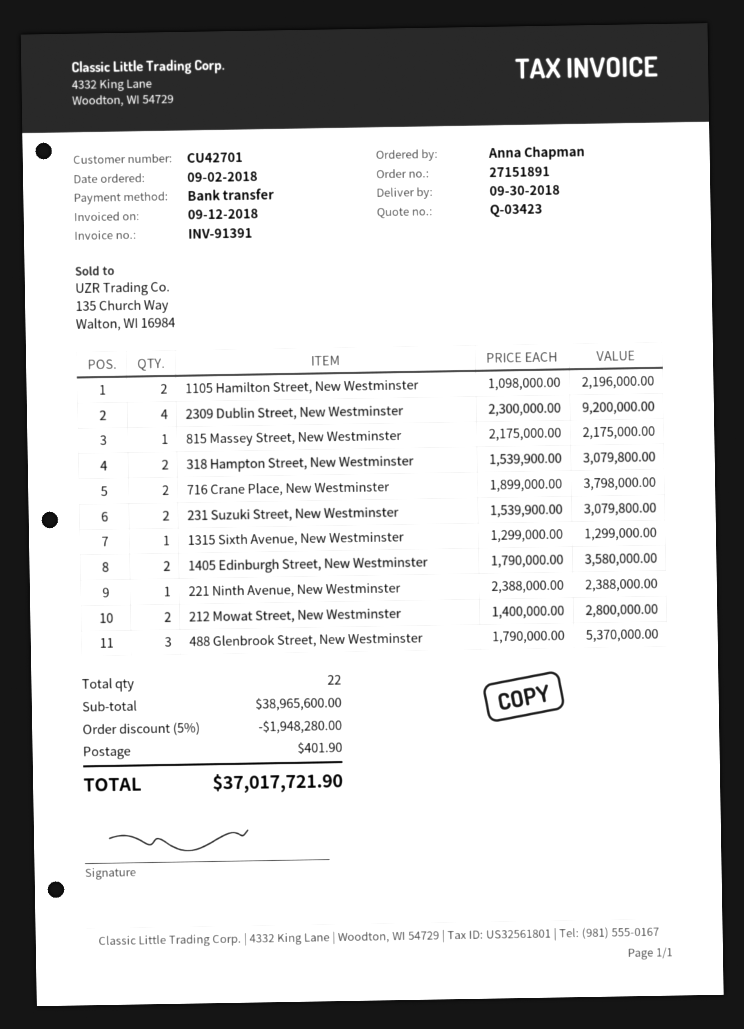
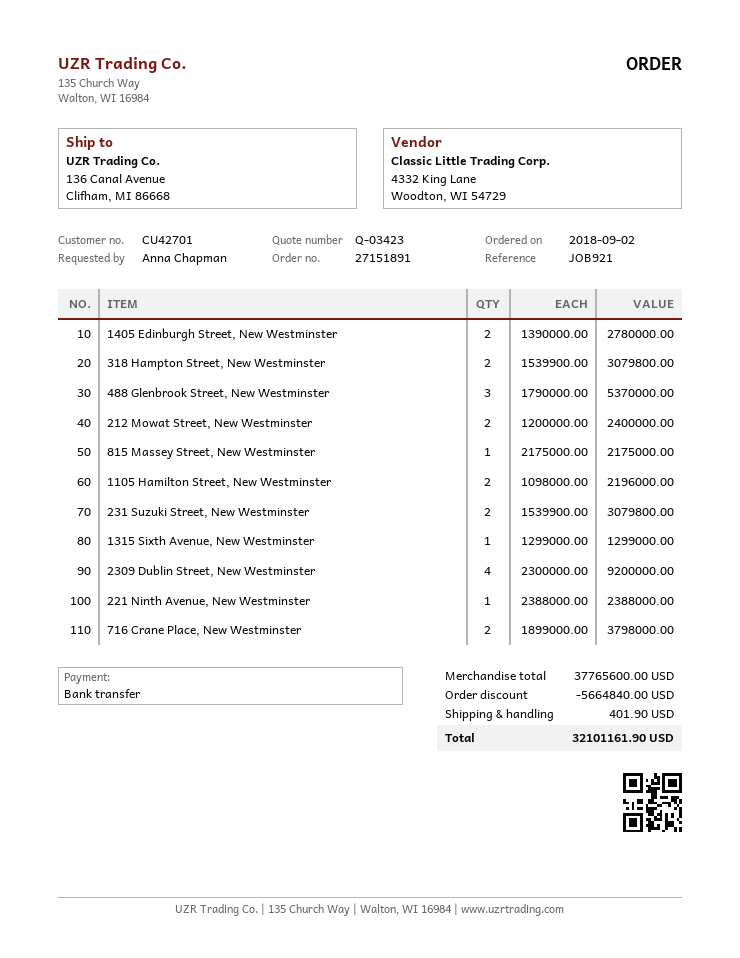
1405 Edinburgh Street, New Westminster: 2 x 1790000.00 = 3580000.00 -> 2 x 1390000.00 = 2780000.00
212 Mowat Street, New Westminster: 2 x 1400000.00 = 2800000.00 -> 2 x 1200000.00 = 2400000.00
subtotal: 38965600.00 -> 37765600.00
discount: 1948280.00 -> 5664840.00
total: 37017721.90 -> 32101161.90

